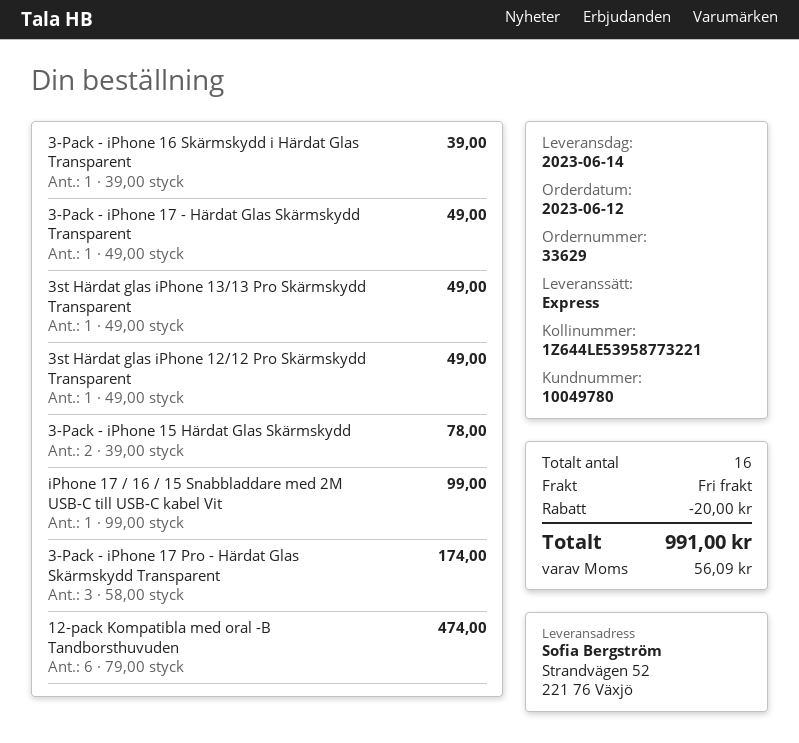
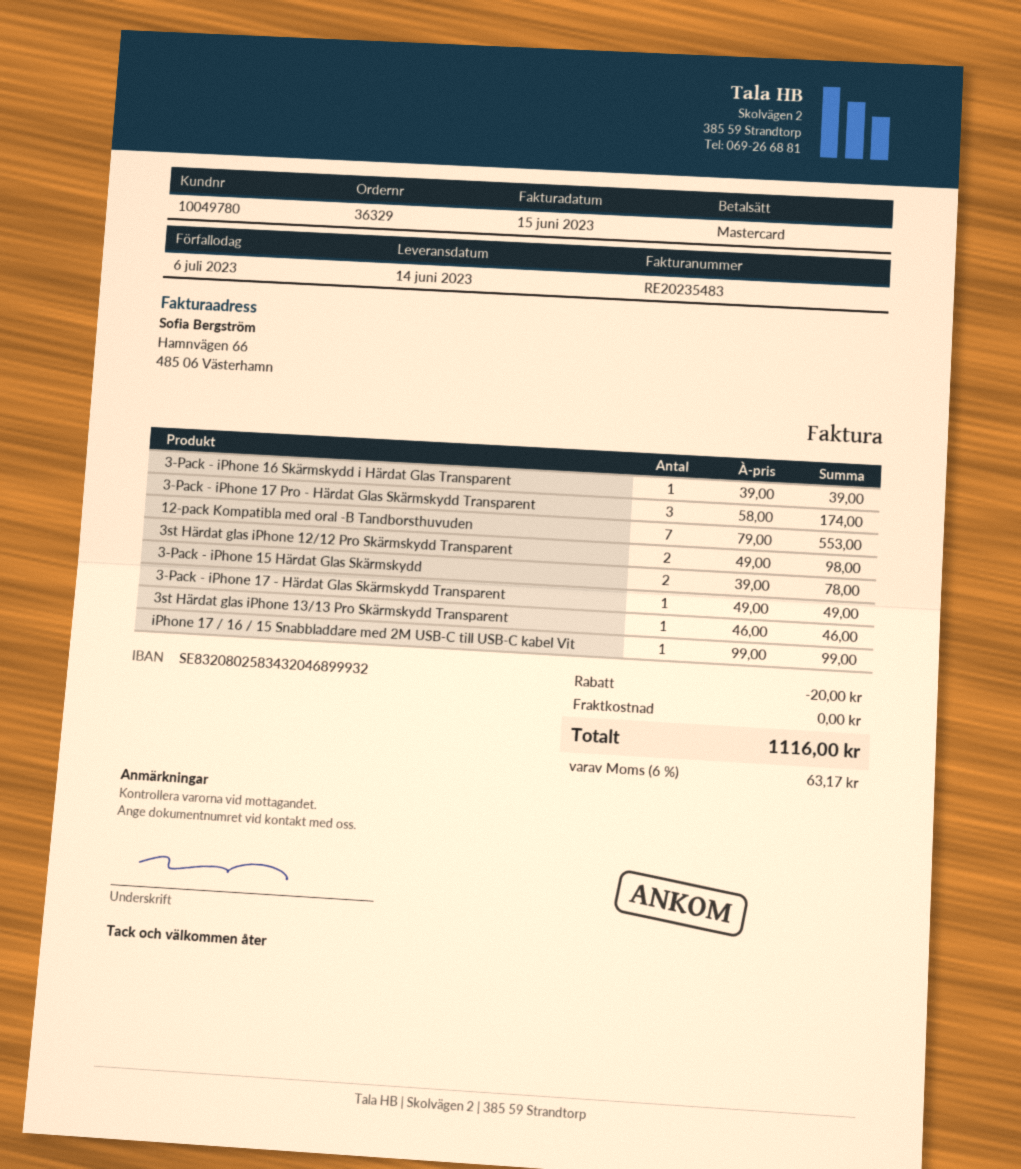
order number: 33629 -> 36329
3st Härdat glas iPhone 13/13 Pro Skärmskydd Transparent: 1 x 49.00 = 49.00 -> 1 x 46.00 = 46.00
3st Härdat glas iPhone 12/12 Pro Skärmskydd Transparent: 1 x 49.00 = 49.00 -> 2 x 49.00 = 98.00
12-pack Kompatibla med oral -B Tandborsthuvuden: 6 x 79.00 = 474.00 -> 7 x 79.00 = 553.00
tax: 56.09 -> 63.17
total: 991.00 -> 1116.00

